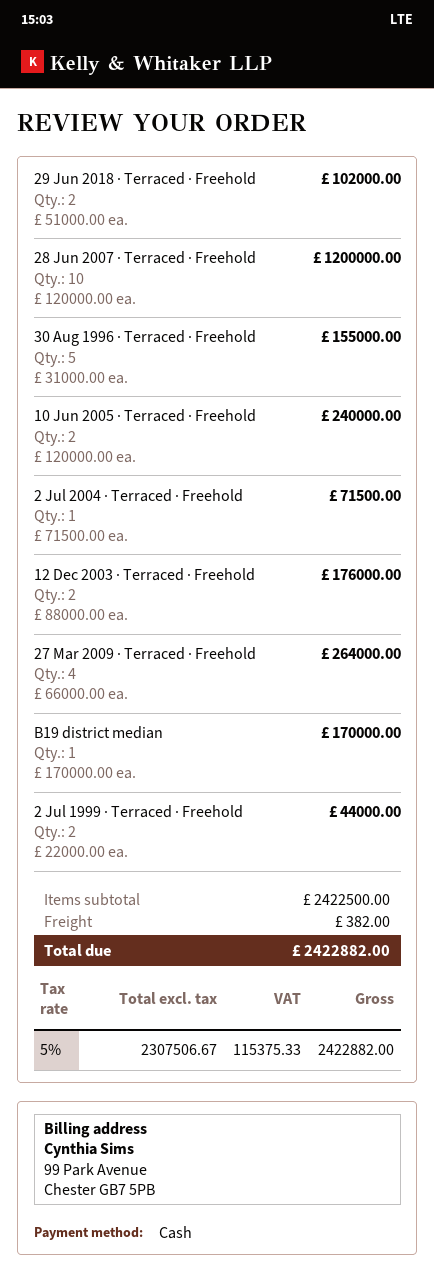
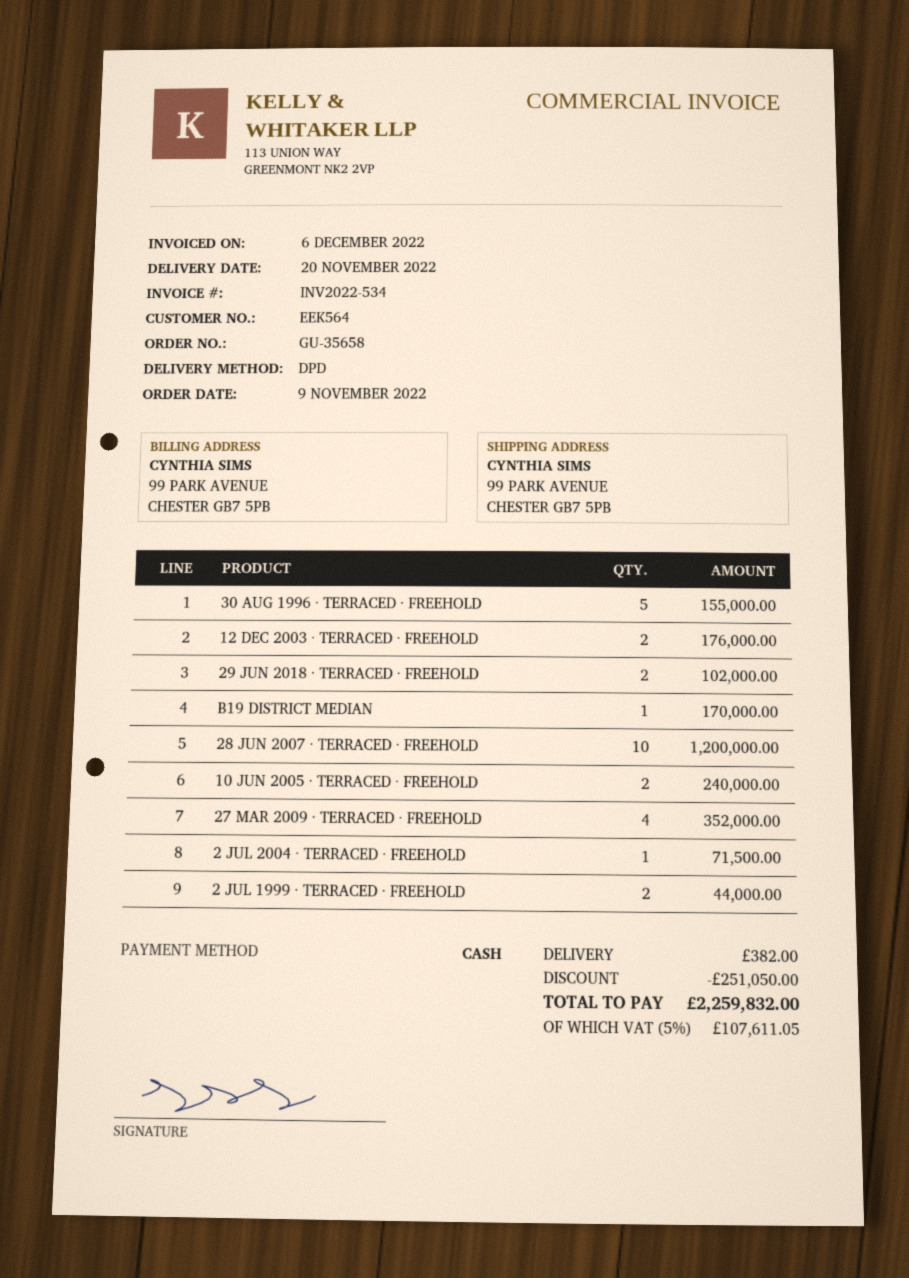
27 Mar 2009 · Terraced · Freehold: 4 for 264000.00 -> 4 for 352000.00
discount: none -> 251050.00
tax: 5% = 115375.33 -> 5% = 107611.05
total: 2422882.00 -> 2259832.00

